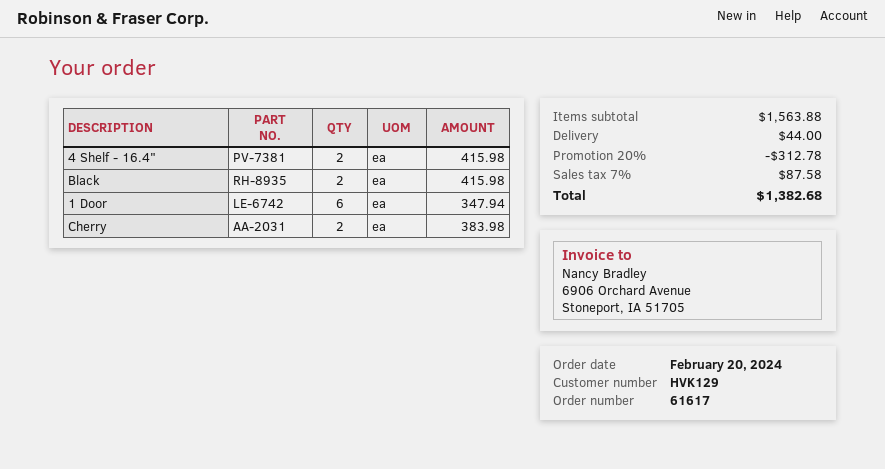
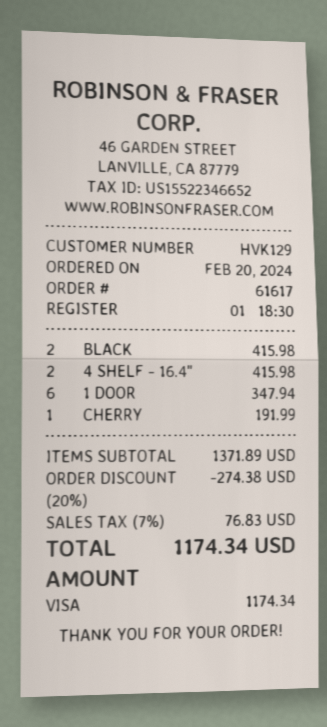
Cherry: 2 for 383.98 -> 1 for 191.99
subtotal: 1563.88 -> 1371.89
discount: 20% = 312.78 -> 20% = 274.38
shipping: 44.00 -> none
tax: 7% = 87.58 -> 7% = 76.83
total: 1382.68 -> 1174.34

